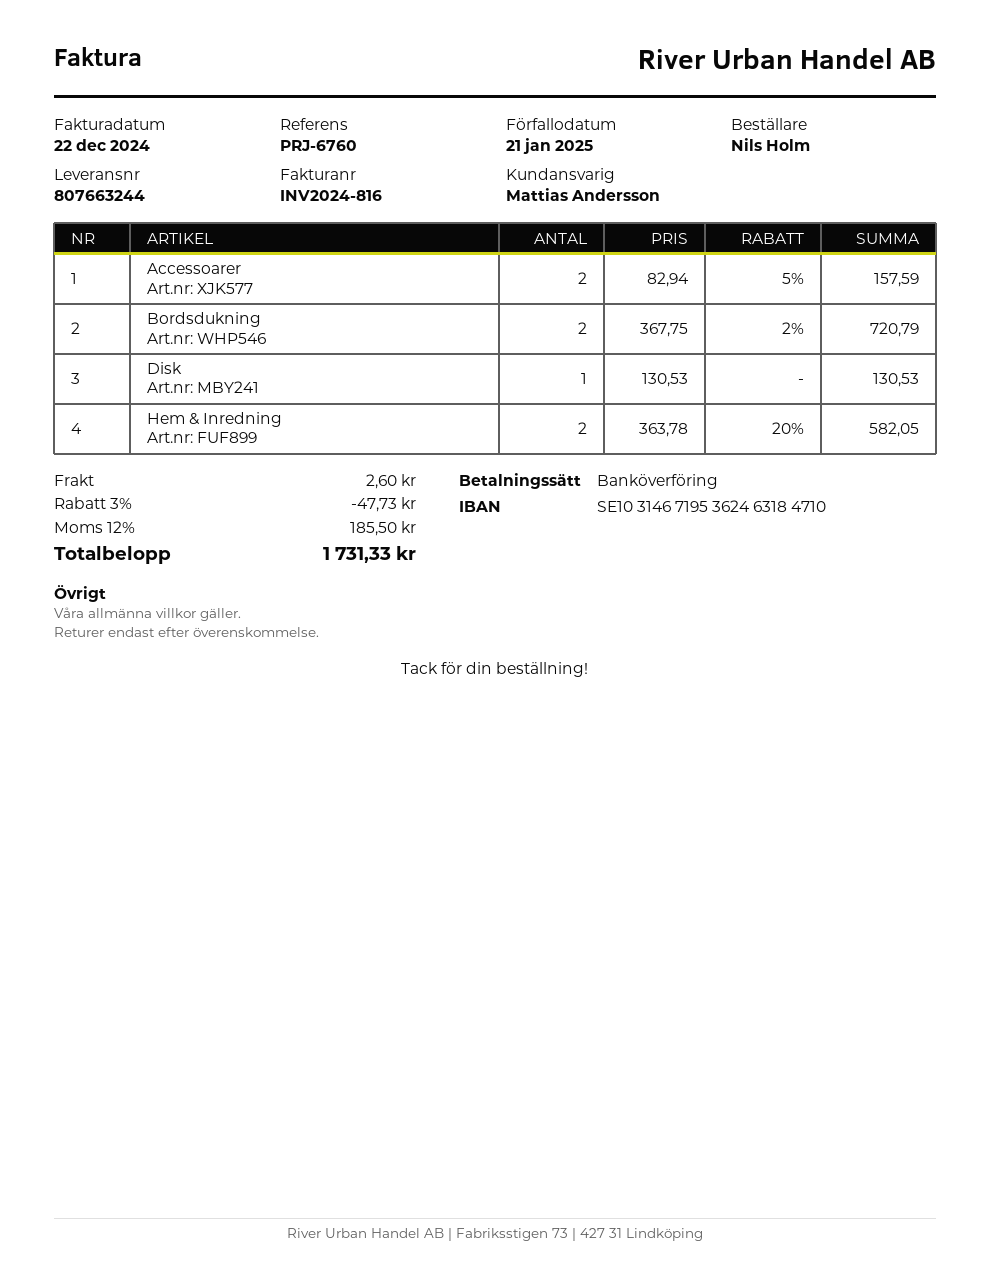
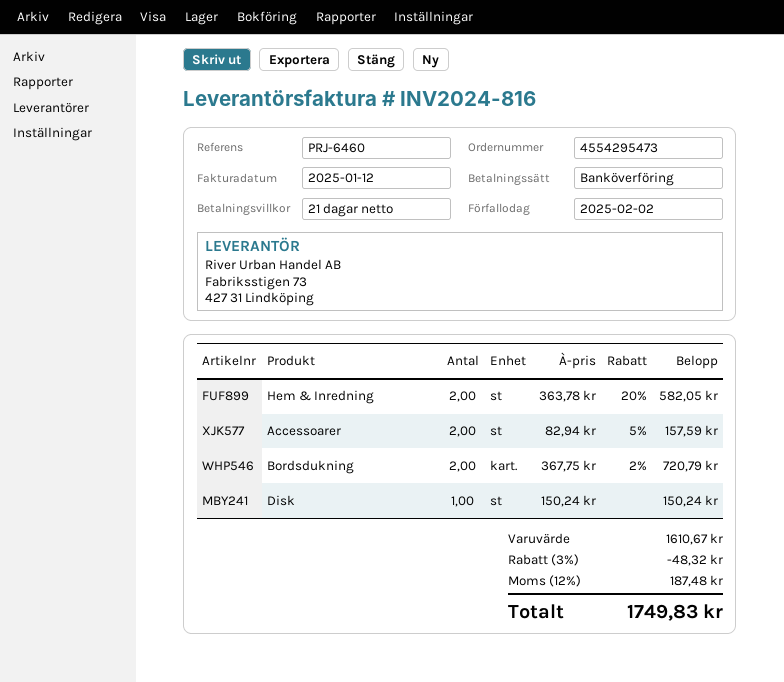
invoice date: 2024-12-22 -> 2025-01-12
due date: 2025-01-21 -> 2025-02-02
reference: PRJ-6760 -> PRJ-6460
Disk: 1 x 130.53 = 130.53 -> 1 x 150.24 = 150.24
discount: 3% = 47.73 -> 3% = 48.32
shipping: 2.60 -> none
tax: 12% = 185.50 -> 12% = 187.48
total: 1731.33 -> 1749.83

